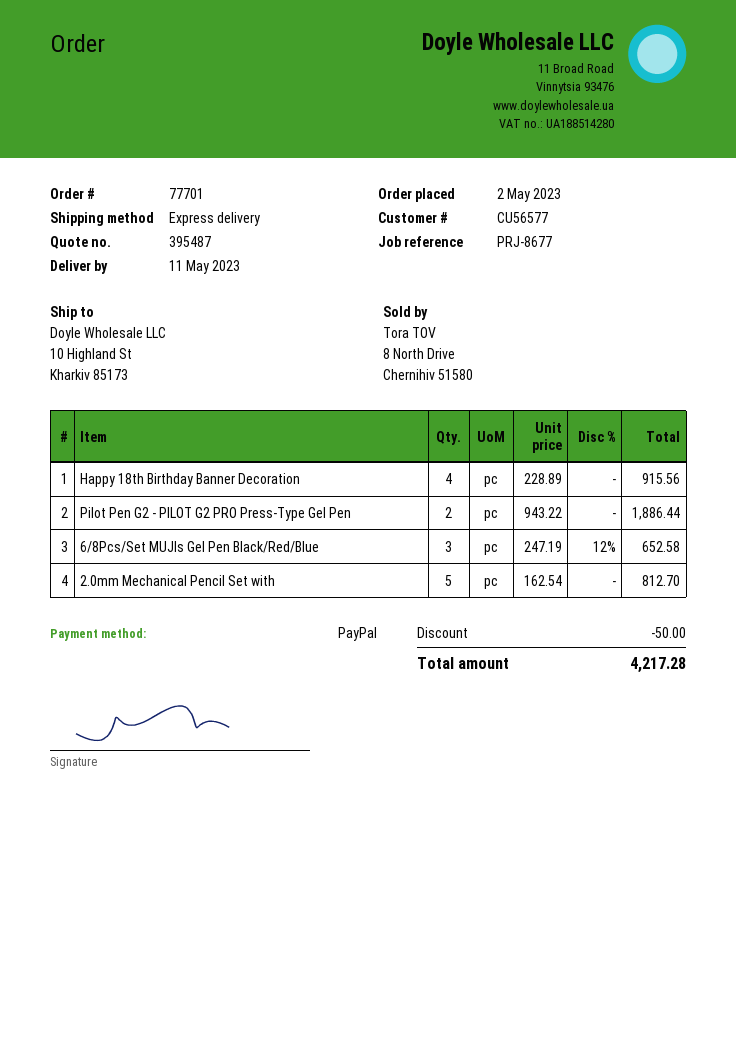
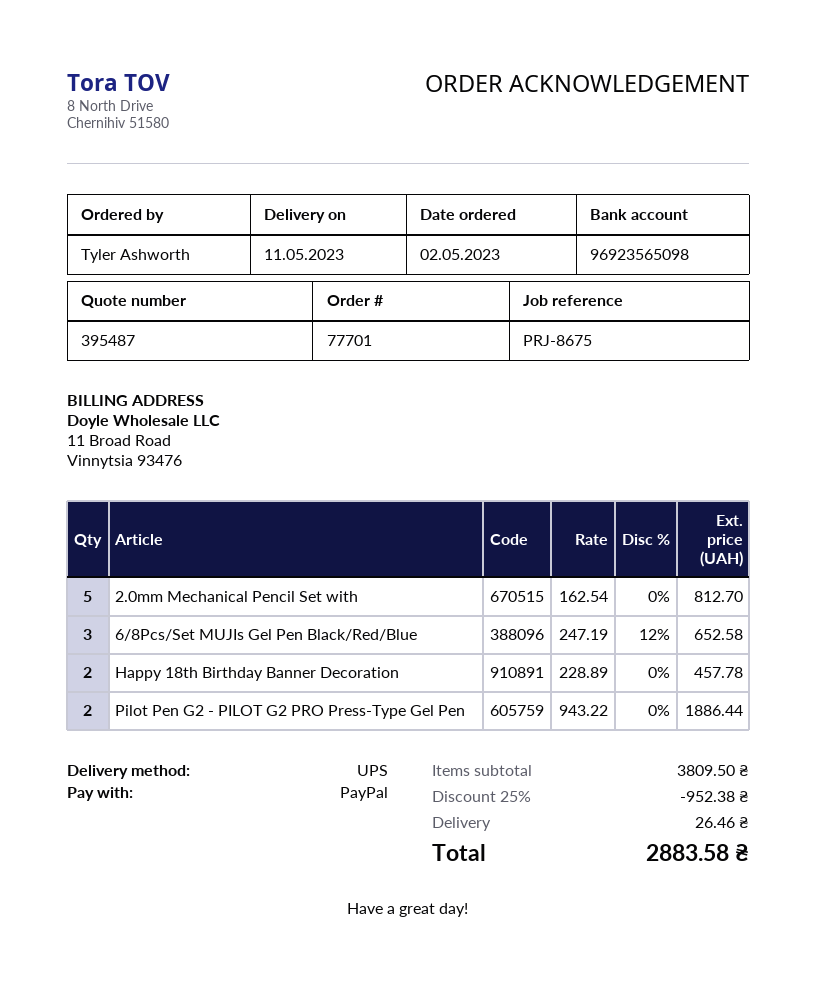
reference: PRJ-8677 -> PRJ-8675
shipping method: express -> UPS
Happy 18th Birthday Banner Decoration: 4 x 228.89 = 915.56 -> 2 x 228.89 = 457.78
discount: 50.00 -> 952.38
shipping: none -> 26.46
total: 4217.28 -> 2883.58

